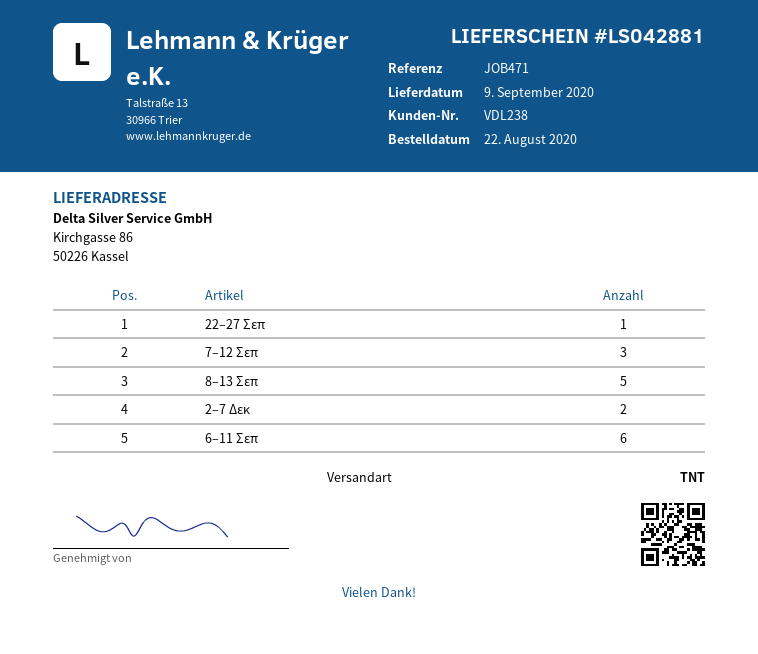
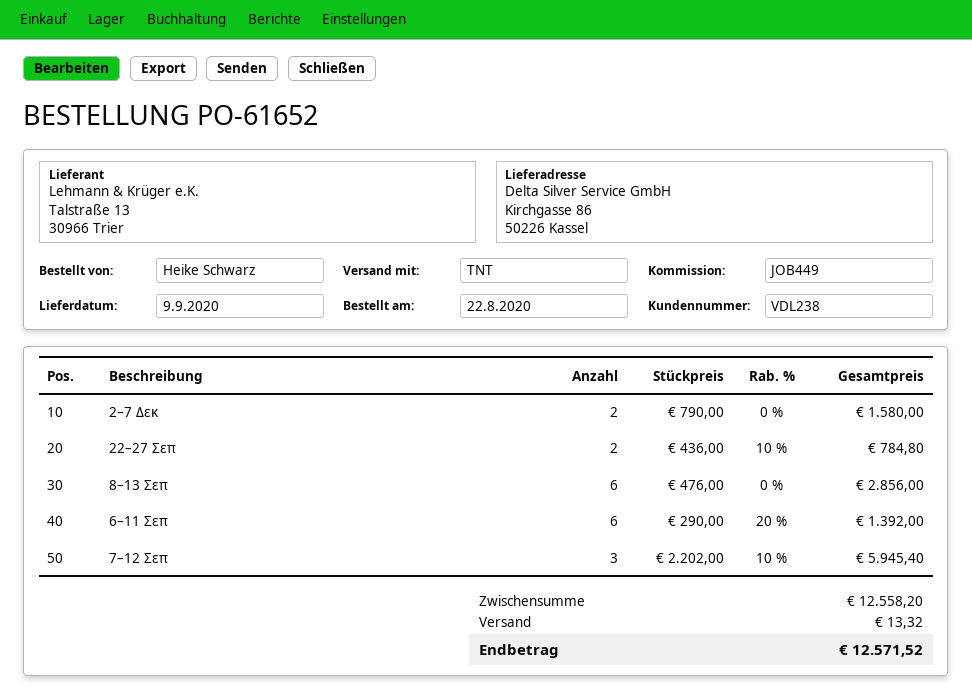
reference: JOB471 -> JOB449
22–27 Σεπ: 1 -> 2
8–13 Σεπ: 5 -> 6

